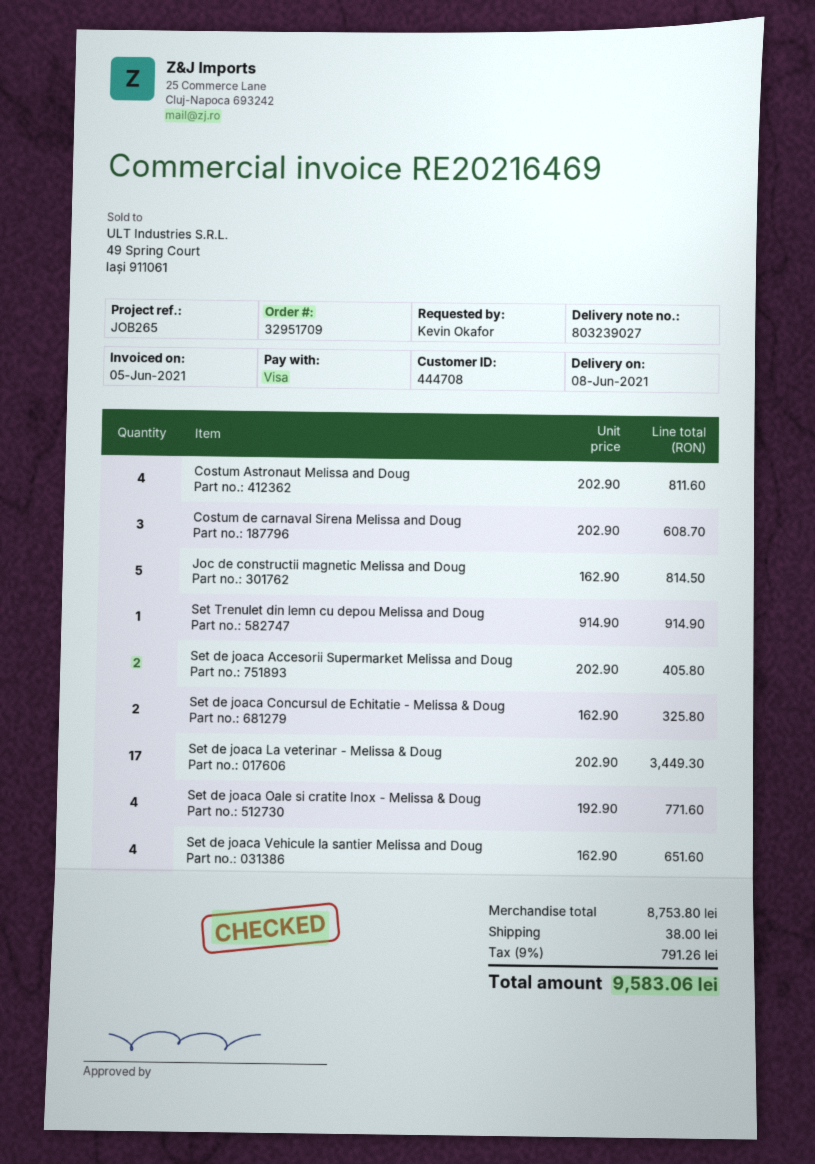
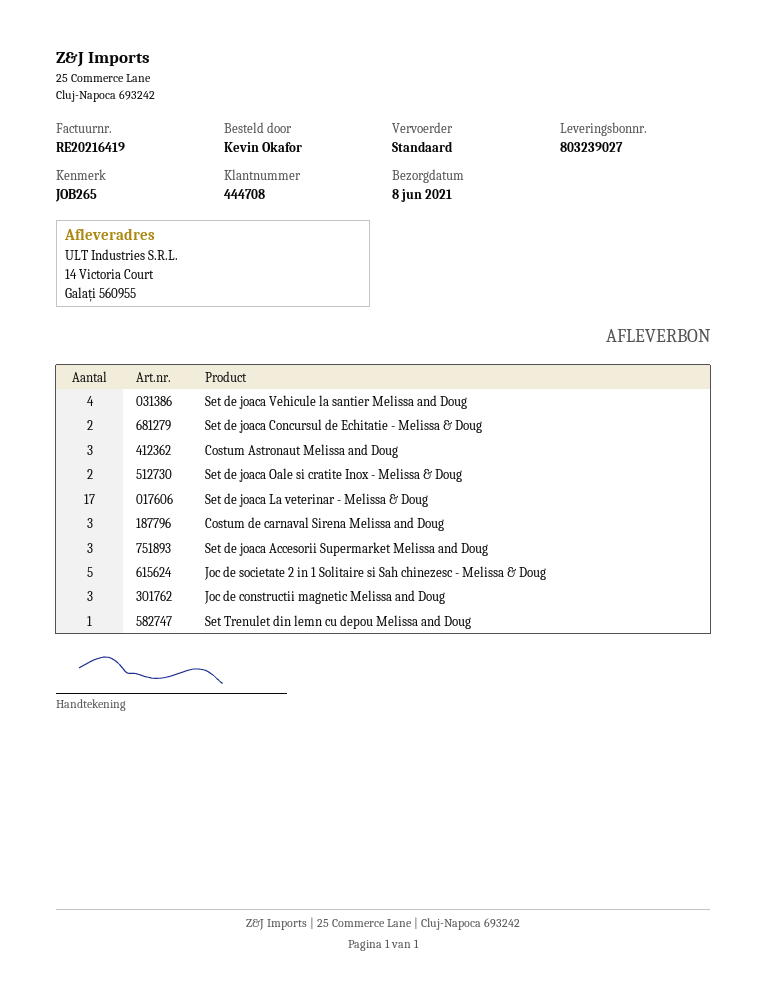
invoice number: RE20216469 -> RE20216419
Costum Astronaut Melissa and Doug: 4 -> 3
Joc de constructii magnetic Melissa and Doug: 5 -> 3
Set de joaca Accesorii Supermarket Melissa and Doug: 2 -> 3
Set de joaca Oale si cratite Inox - Melissa & Doug: 4 -> 2
Joc de societate 2 in 1 Solitaire si Sah chinezesc - Melissa & Doug: none -> 5

